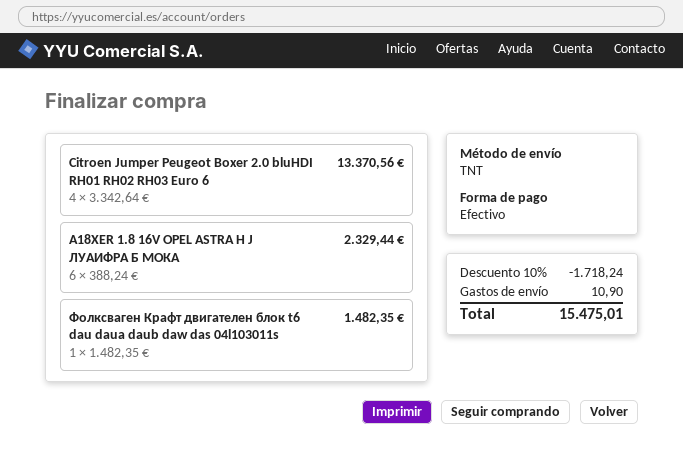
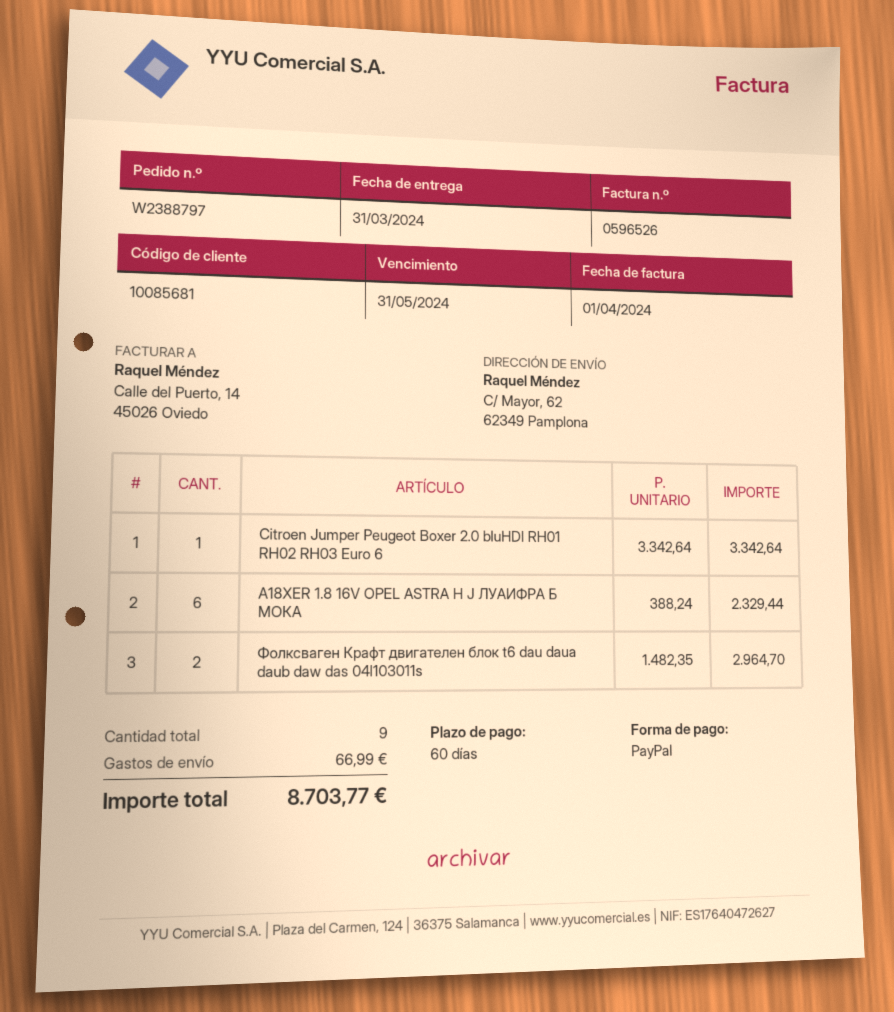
payment method: cash -> PayPal
Citroen Jumper Peugeot Boxer 2.0 bluHDI RH01 RH02 RH03 Euro 6: 4 x 3342.64 = 13370.56 -> 1 x 3342.64 = 3342.64
Фолксваген Крафт двигателен блок t6 dau daua daub daw das 04l103011s: 1 x 1482.35 = 1482.35 -> 2 x 1482.35 = 2964.70
discount: 10% = 1718.24 -> none
shipping: 10.90 -> 66.99
total: 15475.01 -> 8703.77

